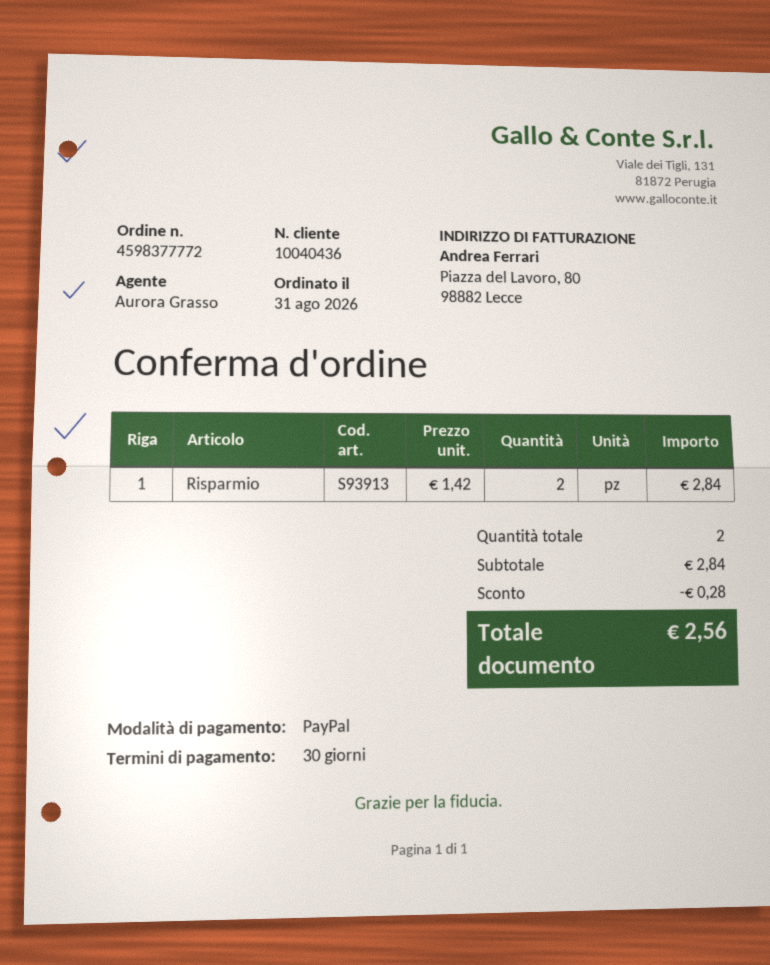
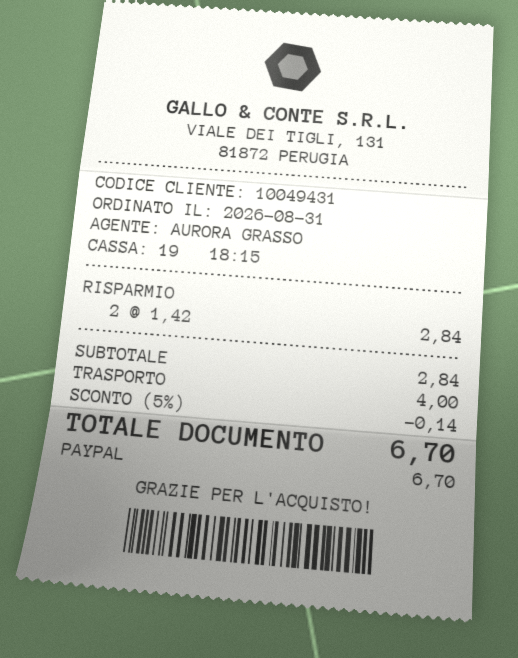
customer number: 10040436 -> 10049431
discount: 0.28 -> 0.14
shipping: none -> 4.00
total: 2.56 -> 6.70

